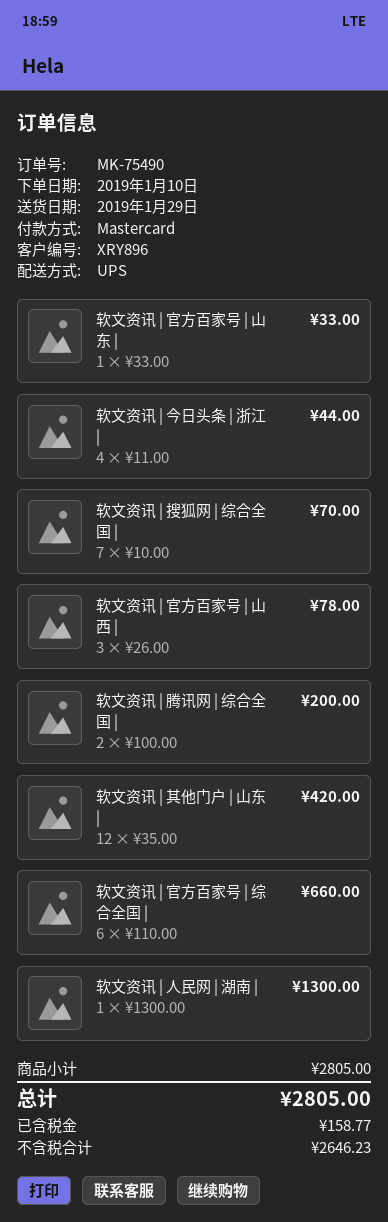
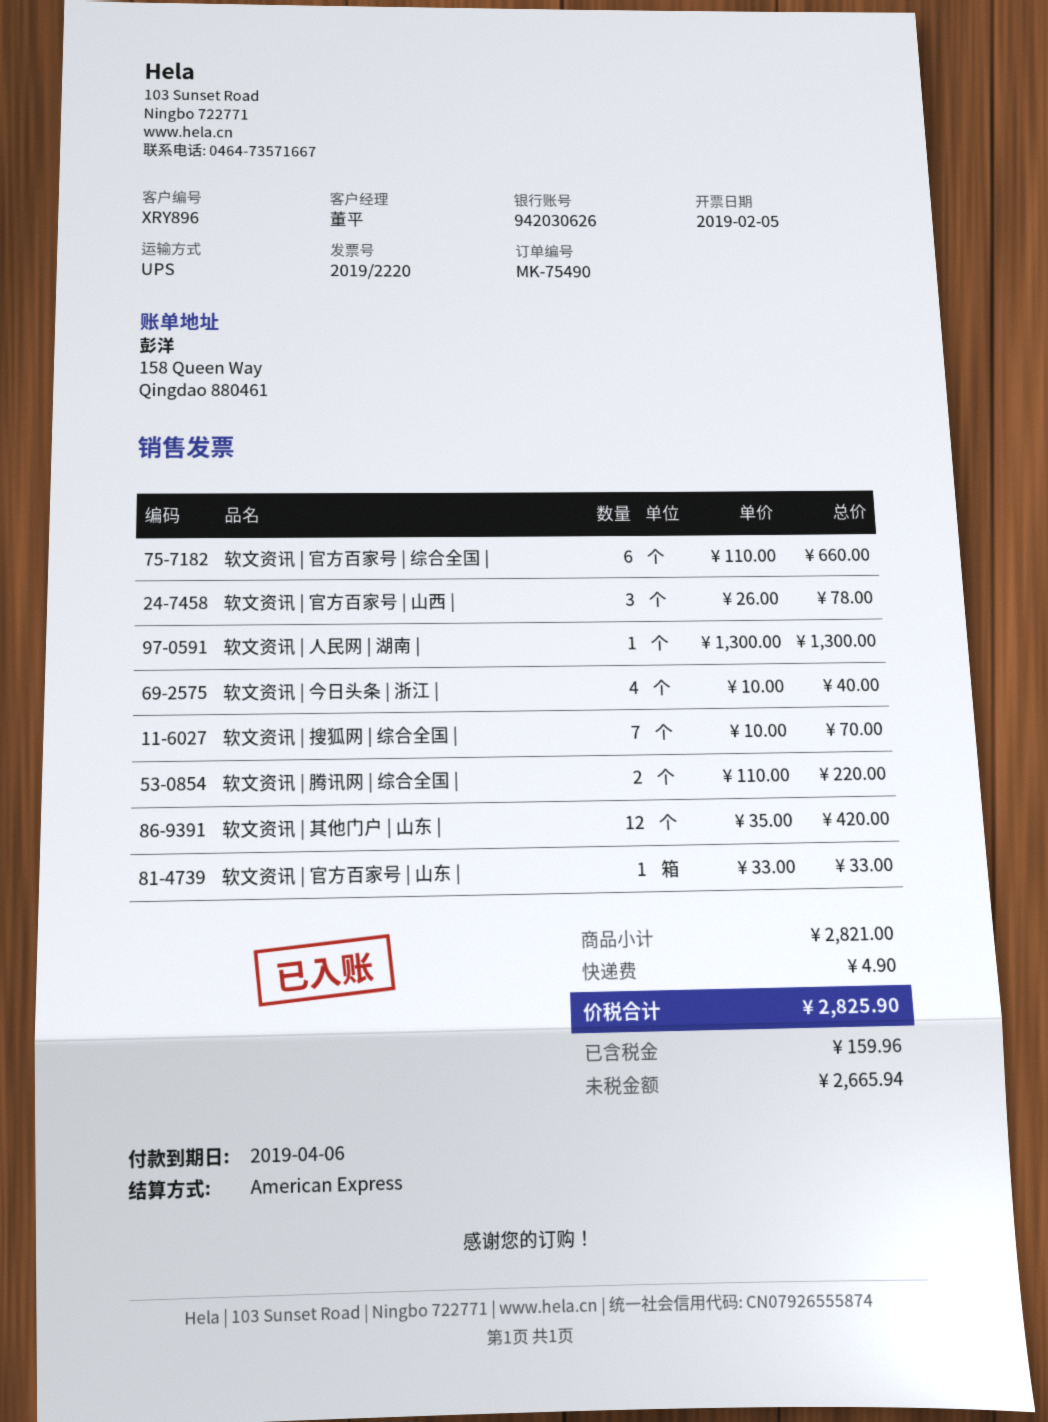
payment method: Mastercard -> American Express
软文资讯 | 今日头条 | 浙江 |: 4 x 11.00 = 44.00 -> 4 x 10.00 = 40.00
软文资讯 | 腾讯网 | 综合全国 |: 2 x 100.00 = 200.00 -> 2 x 110.00 = 220.00
subtotal: 2805.00 -> 2821.00
shipping: none -> 4.90
net: 2646.23 -> 2665.94
tax: 158.77 -> 159.96
total: 2805.00 -> 2825.90

